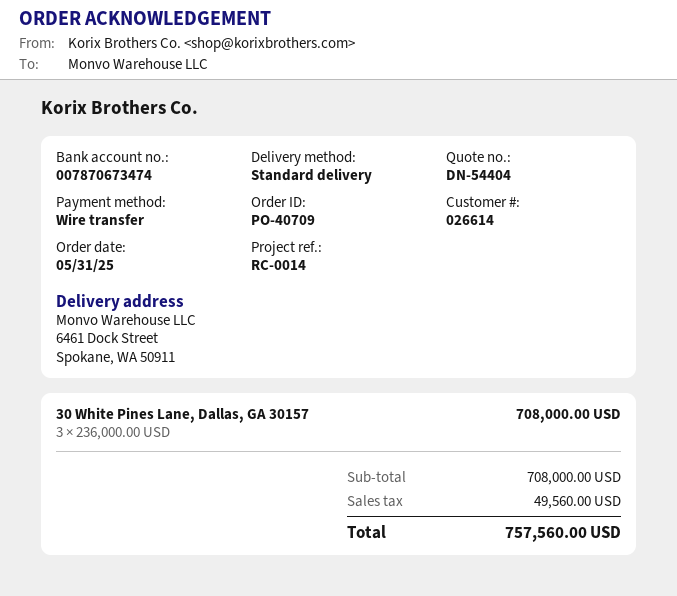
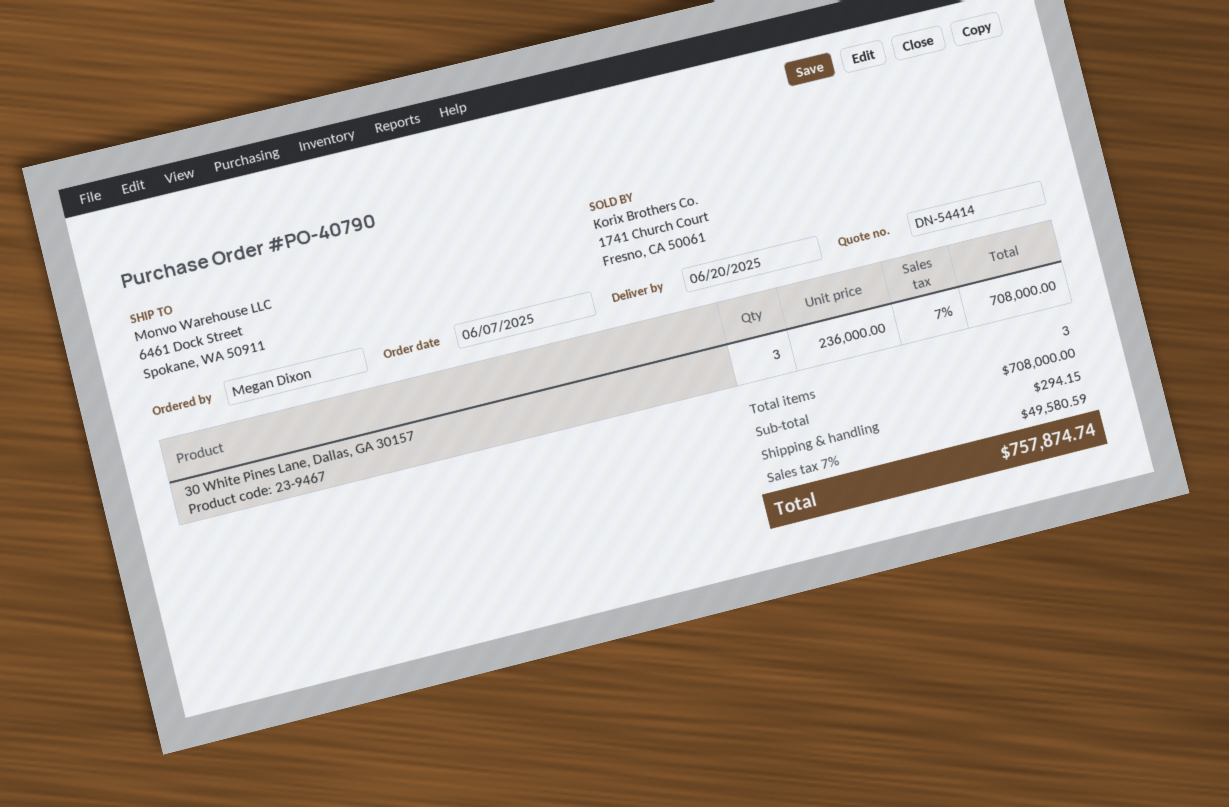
quote number: DN-54404 -> DN-54414
order number: PO-40709 -> PO-40790
order date: 2025-05-31 -> 2025-06-07
shipping: none -> 294.15
tax: 49560.00 -> 49580.59
total: 757560.00 -> 757874.74

